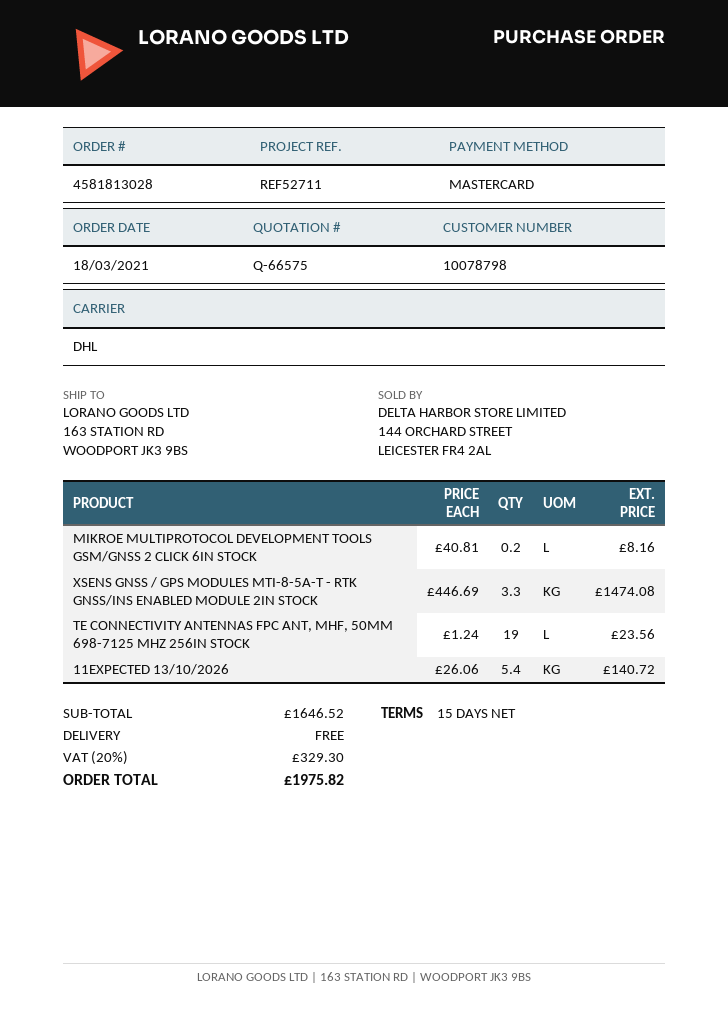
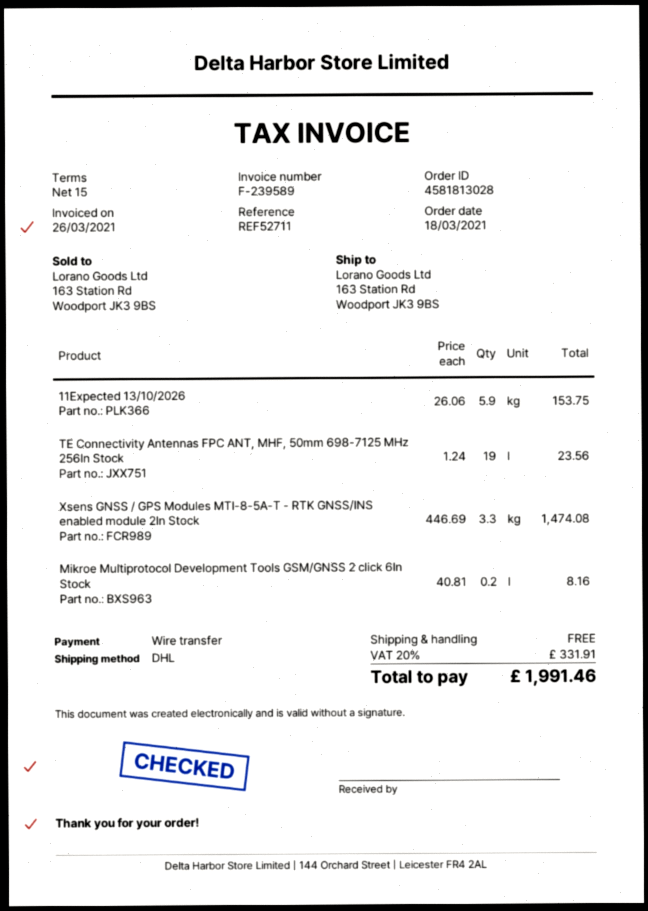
payment method: Mastercard -> bank transfer
11EXPECTED 13/10/2026: 5.4 x 26.06 = 140.72 -> 5.9 x 26.06 = 153.75
tax: 20% = 329.30 -> 20% = 331.91
total: 1975.82 -> 1991.46

